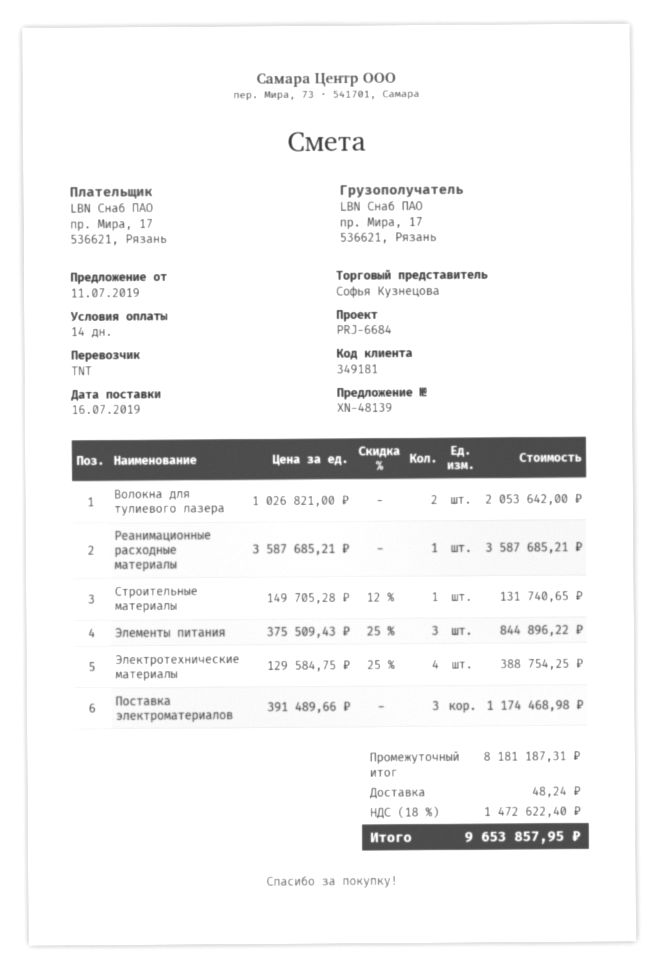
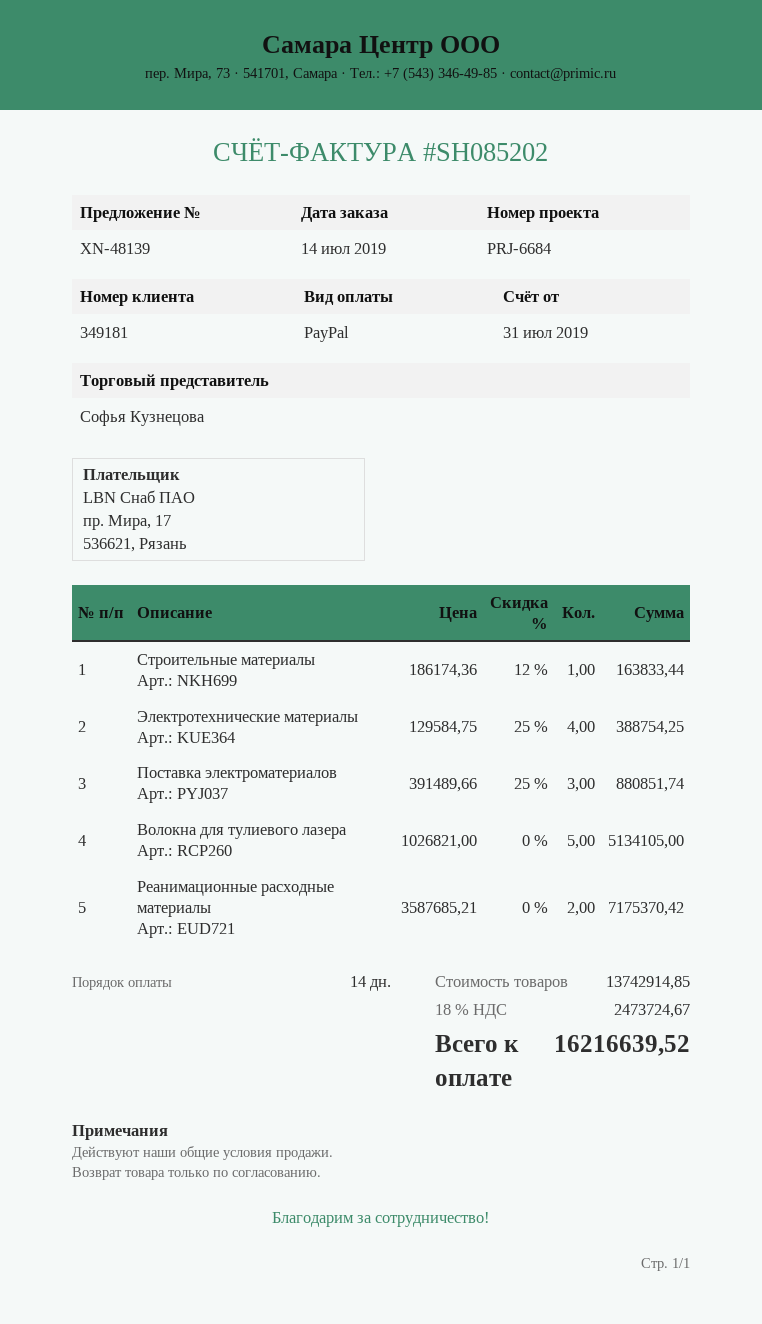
Волокна для тулиевого лазера: 2 x 1026821.00 = 2053642.00 -> 5 x 1026821.00 = 5134105.00
Реанимационные расходные материалы: 1 x 3587685.21 = 3587685.21 -> 2 x 3587685.21 = 7175370.42
Строительные материалы: 1 x 149705.28 - 12% = 131740.65 -> 1 x 186174.36 - 12% = 163833.44
Элементы питания: 3 x 375509.43 - 25% = 844896.22 -> none
Поставка электроматериалов: 3 x 391489.66 = 1174468.98 -> 3 x 391489.66 - 25% = 880851.74
subtotal: 8181187.31 -> 13742914.85
shipping: 48.24 -> none
tax: 18% = 1472622.40 -> 18% = 2473724.67
total: 9653857.95 -> 16216639.52

